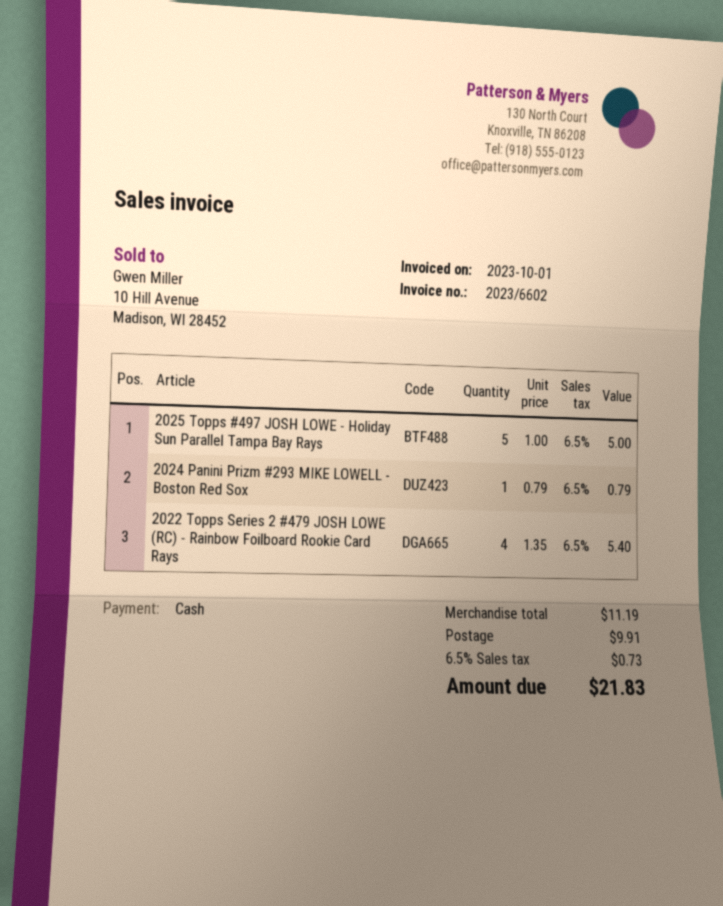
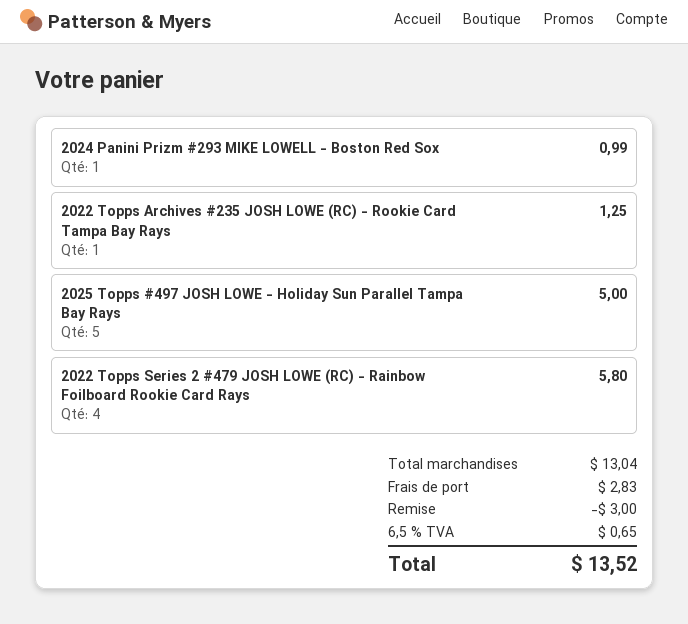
2024 Panini Prizm #293 MIKE LOWELL - Boston Red Sox: 1 for 0.79 -> 1 for 0.99
2022 Topps Series 2 #479 JOSH LOWE (RC) - Rainbow Foilboard Rookie Card Rays: 4 for 5.40 -> 4 for 5.80
2022 Topps Archives #235 JOSH LOWE (RC) - Rookie Card Tampa Bay Rays: none -> 1 for 1.25
subtotal: 11.19 -> 13.04
discount: none -> 3.00
shipping: 9.91 -> 2.83
tax: 6.5% = 0.73 -> 6.5% = 0.65
total: 21.83 -> 13.52

